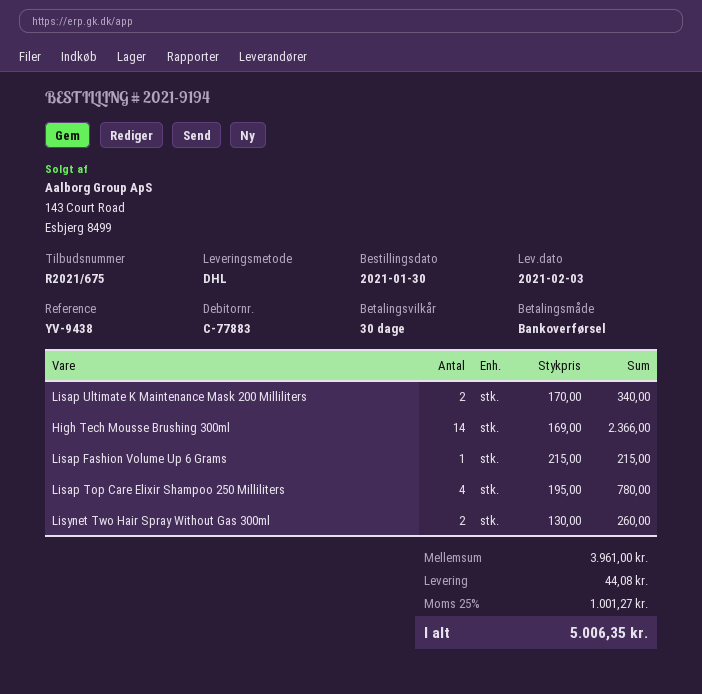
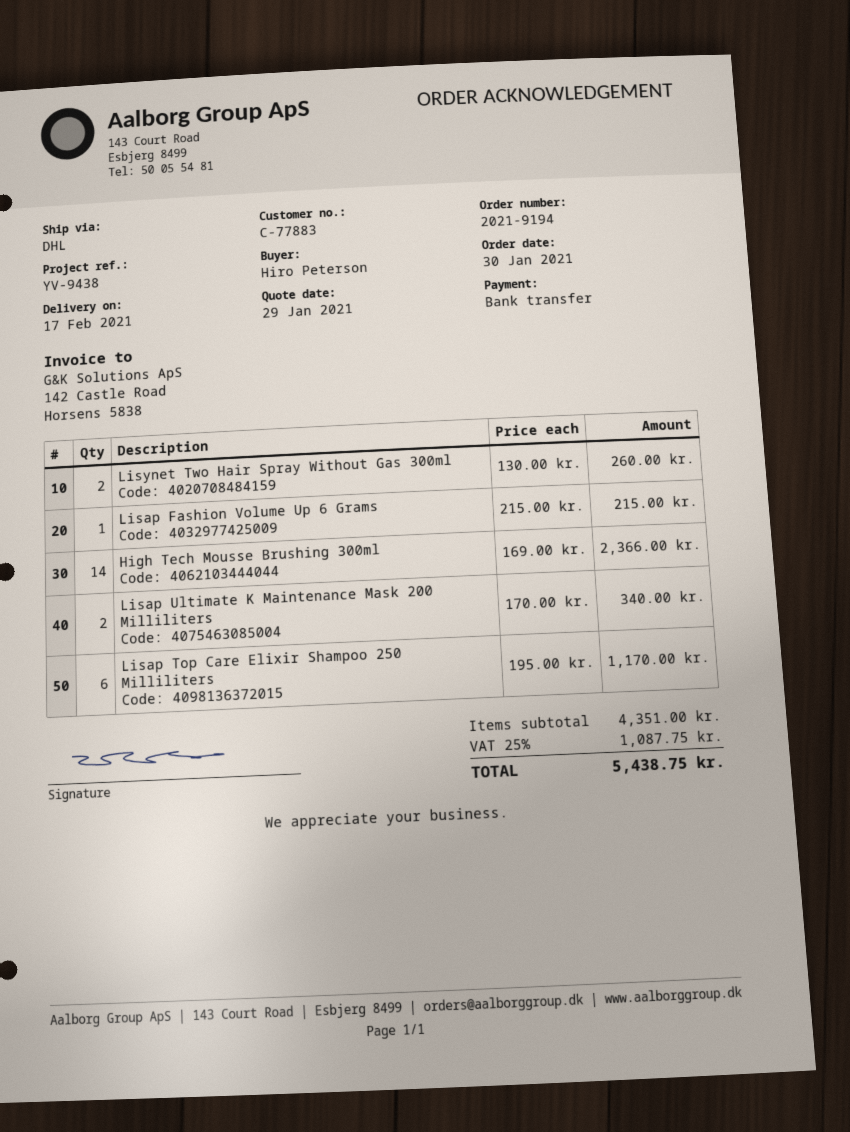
delivery date: 2021-02-03 -> 2021-02-17
Lisap Top Care Elixir Shampoo 250 Milliliters: 4 x 195.00 = 780.00 -> 6 x 195.00 = 1170.00
subtotal: 3961.00 -> 4351.00
shipping: 44.08 -> none
tax: 25% = 1001.27 -> 25% = 1087.75
total: 5006.35 -> 5438.75

